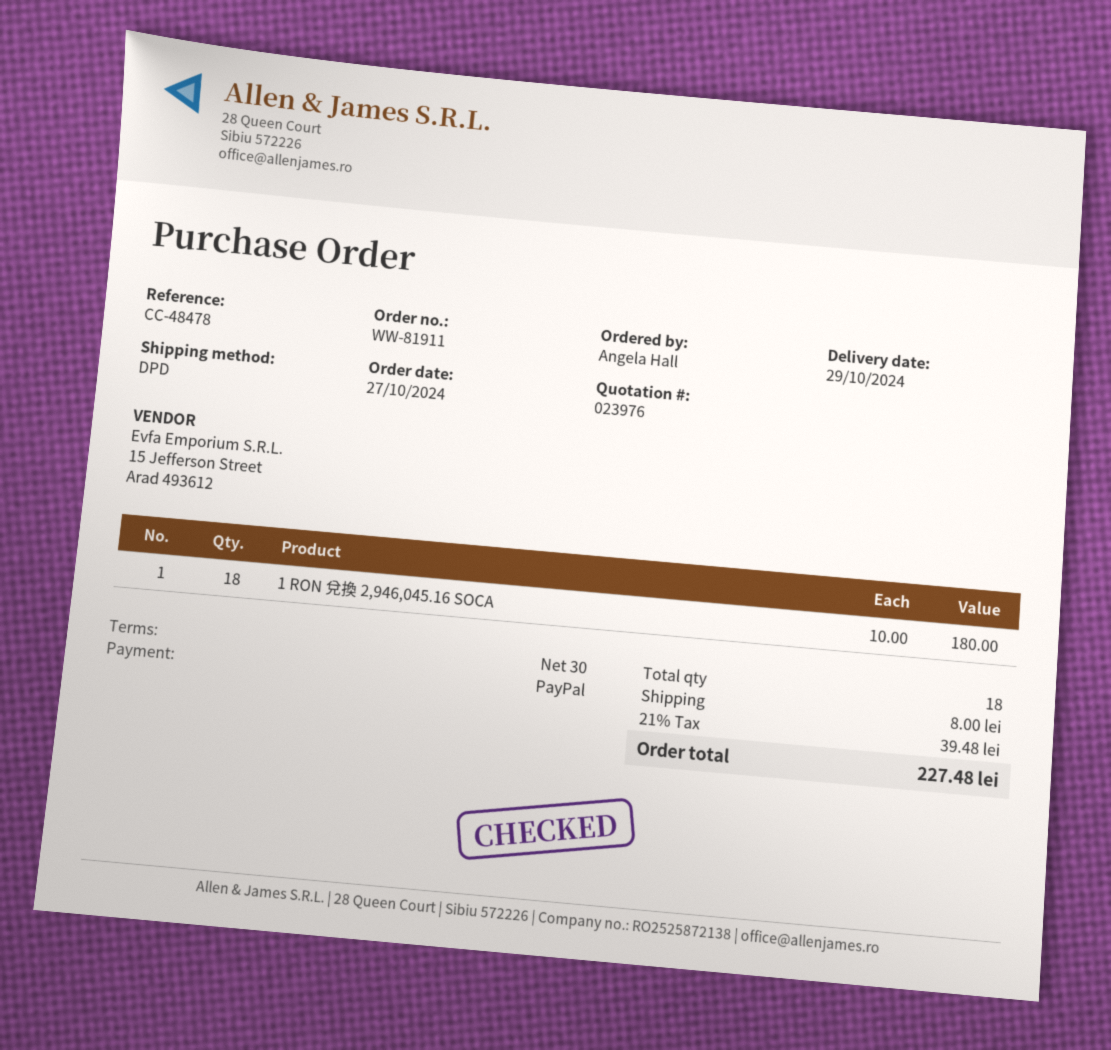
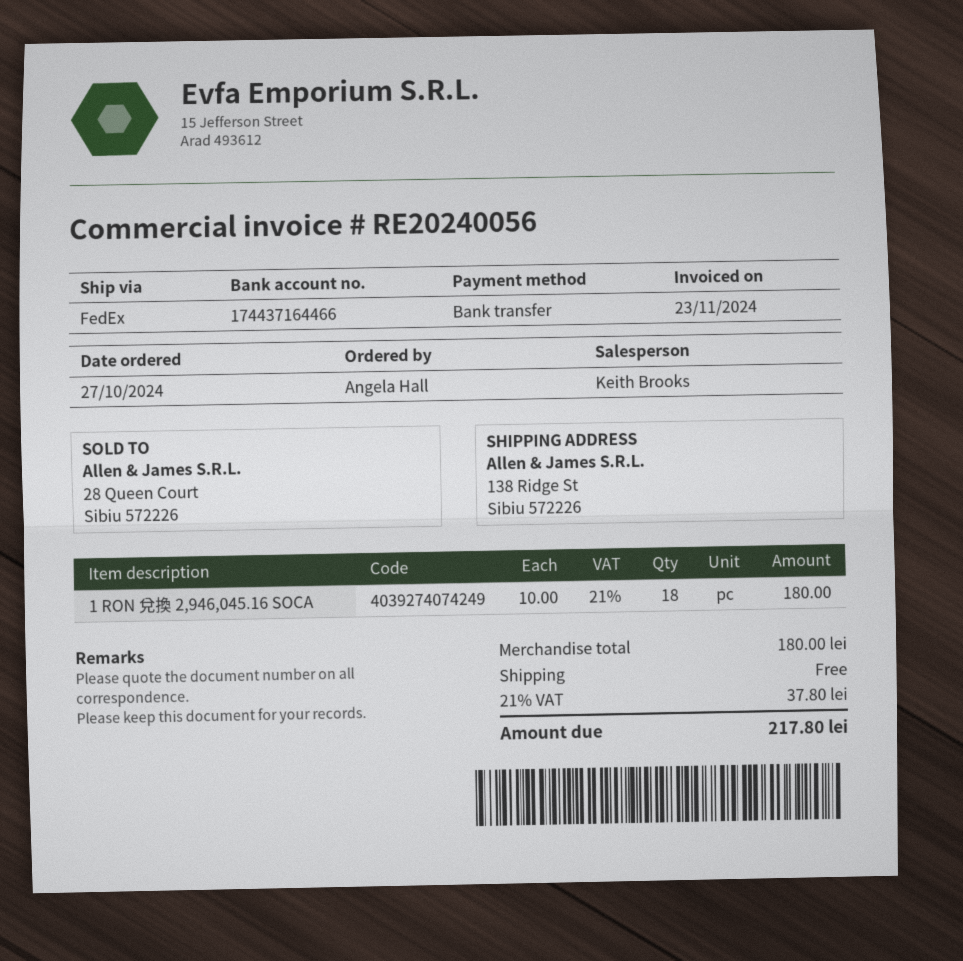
payment method: PayPal -> bank transfer
shipping method: DPD -> FedEx
shipping: 8.00 -> 0.00
tax: 21% = 39.48 -> 21% = 37.80
total: 227.48 -> 217.80

